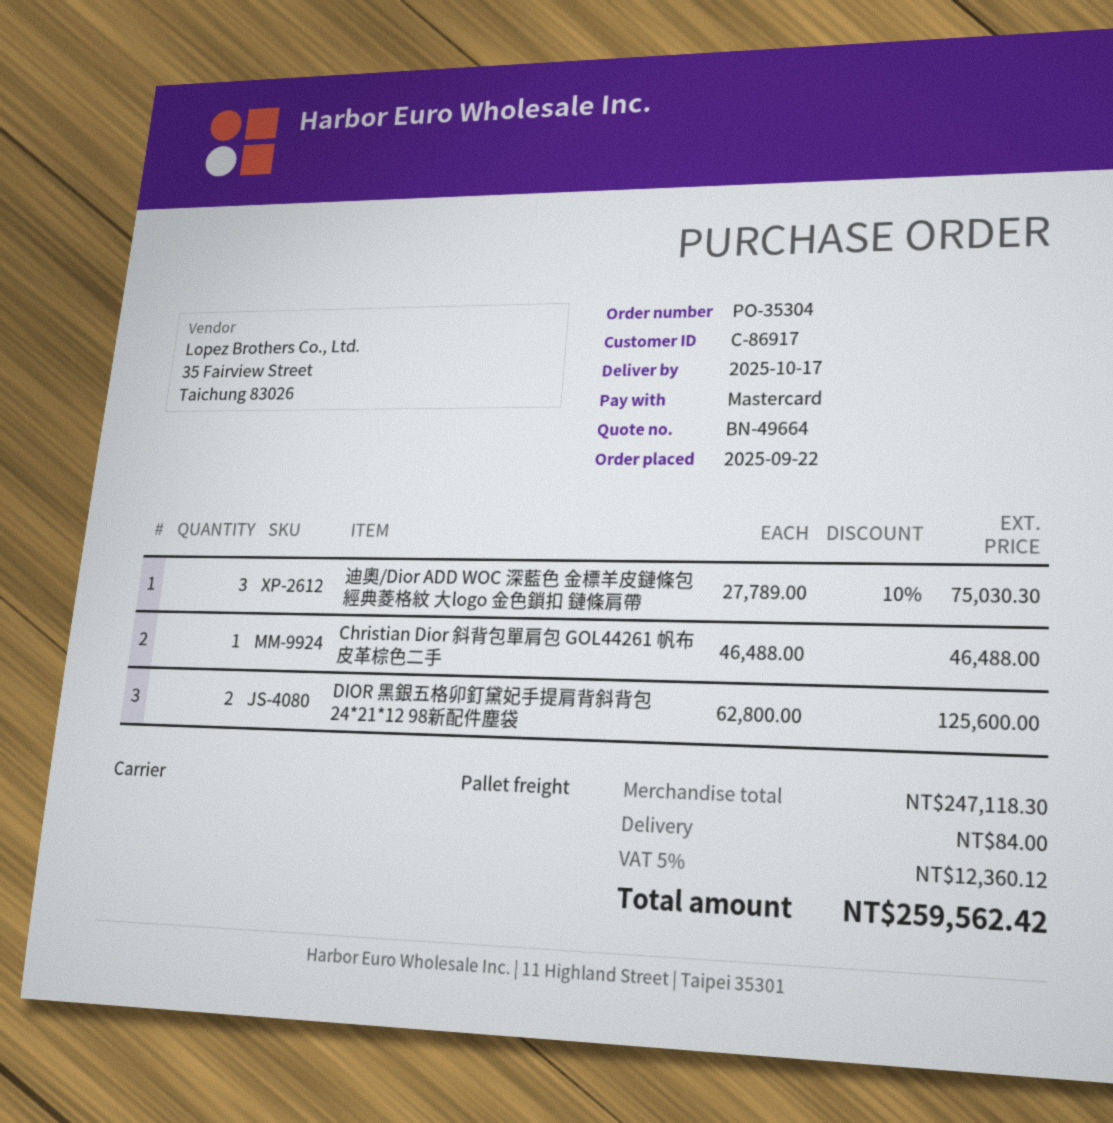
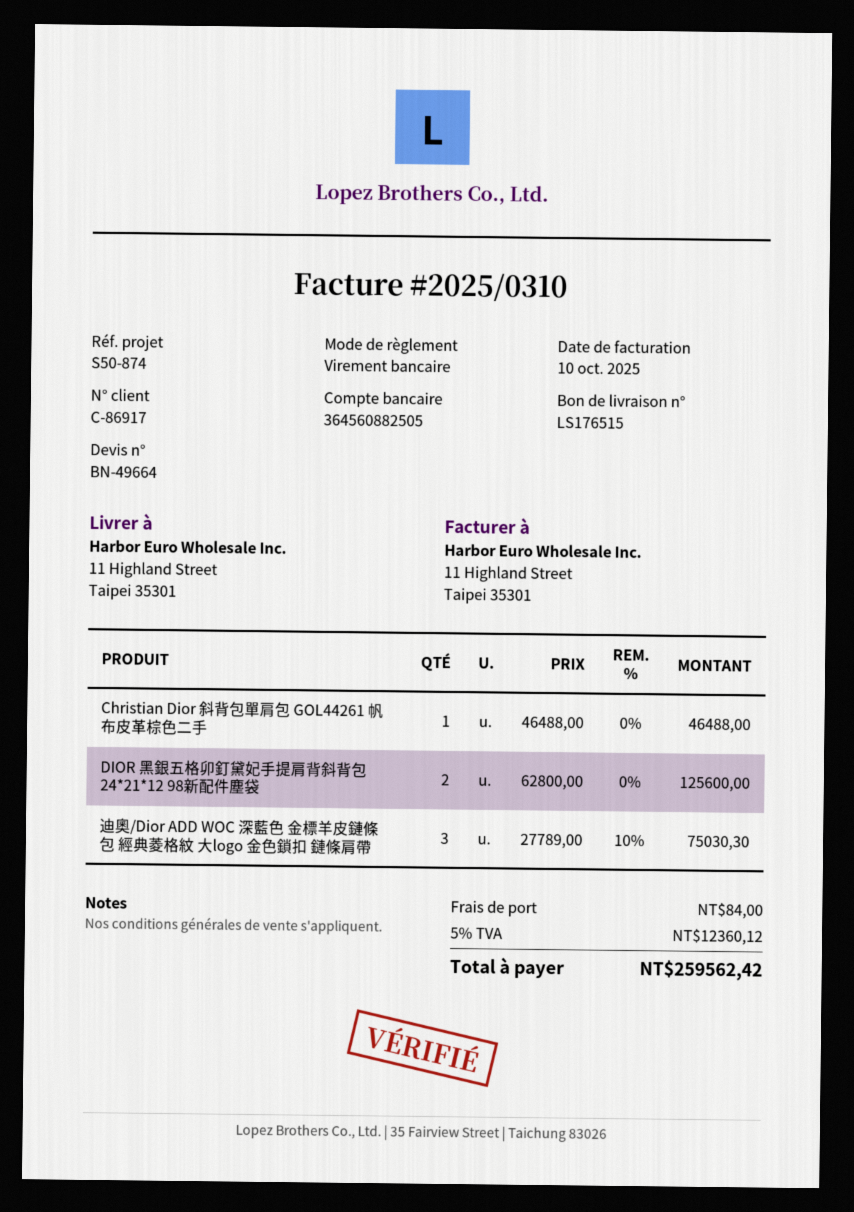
payment method: Mastercard -> bank transfer

